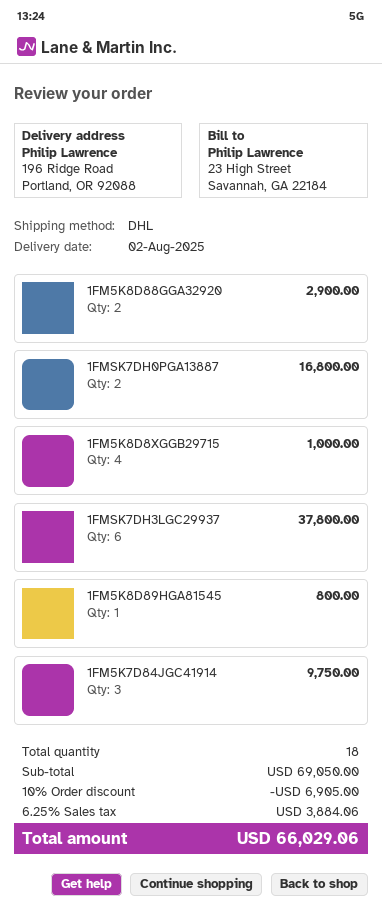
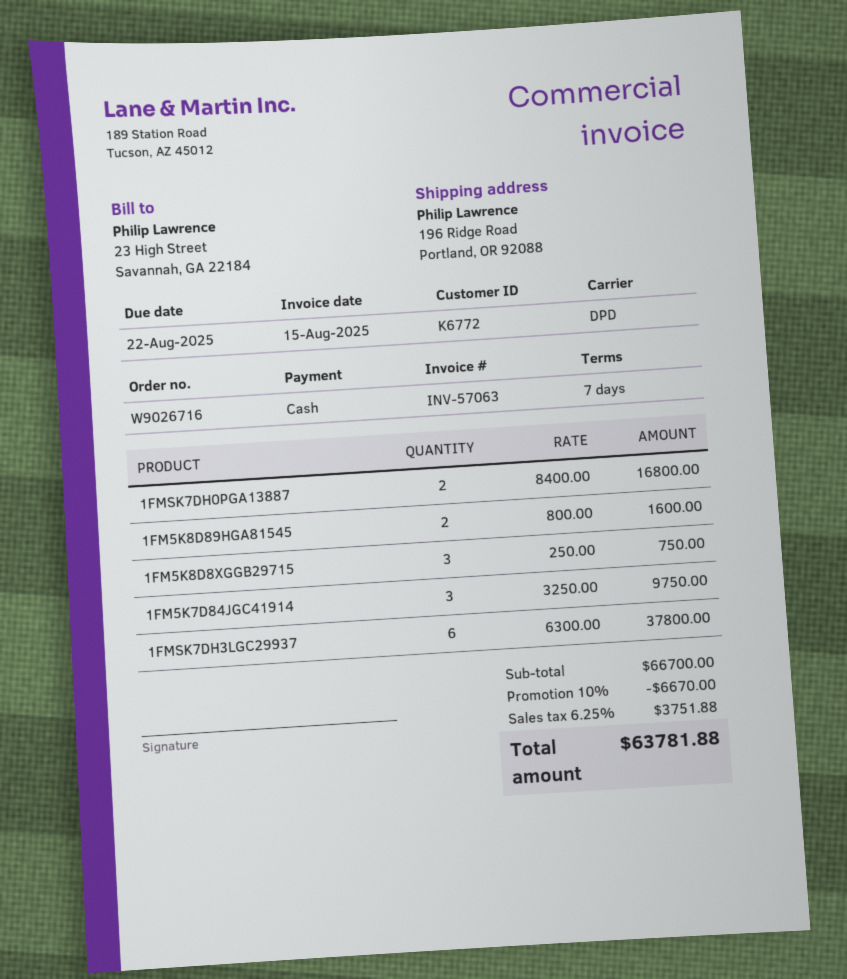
shipping method: DHL -> DPD
1FM5K8D88GGA32920: 2 for 2900.00 -> none
1FM5K8D8XGGB29715: 4 for 1000.00 -> 3 for 750.00
1FM5K8D89HGA81545: 1 for 800.00 -> 2 for 1600.00
subtotal: 69050.00 -> 66700.00
discount: 10% = 6905.00 -> 10% = 6670.00
tax: 6.25% = 3884.06 -> 6.25% = 3751.88
total: 66029.06 -> 63781.88

